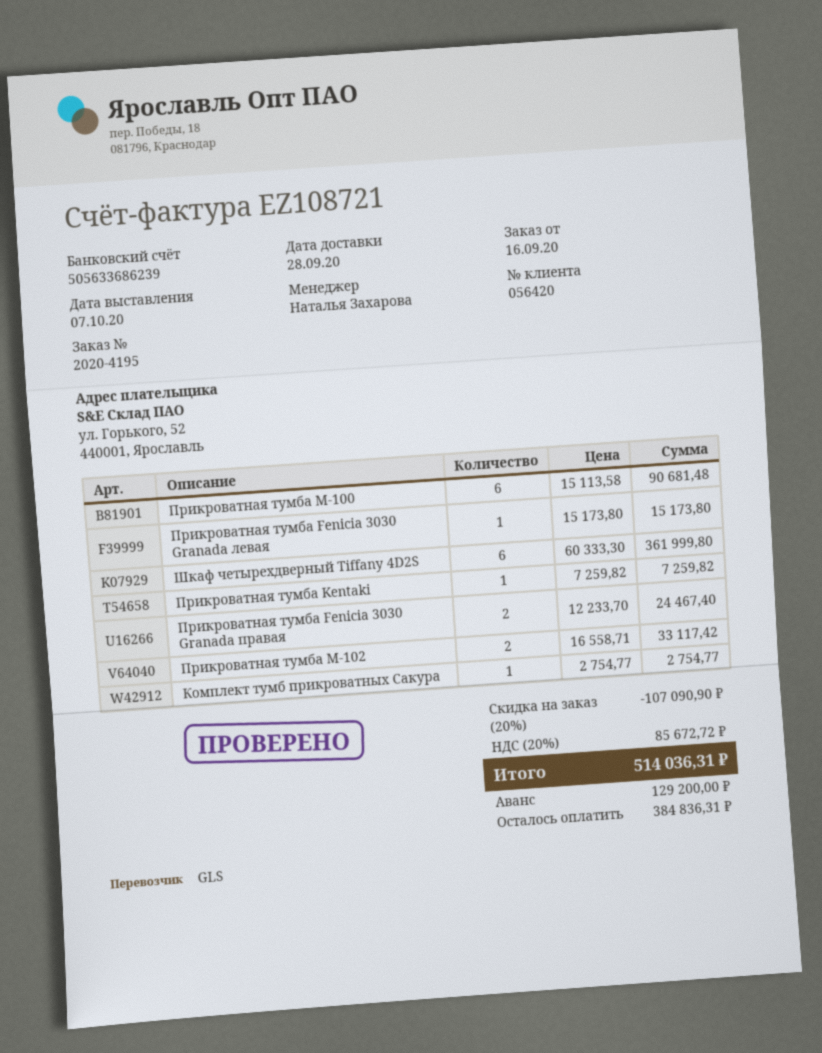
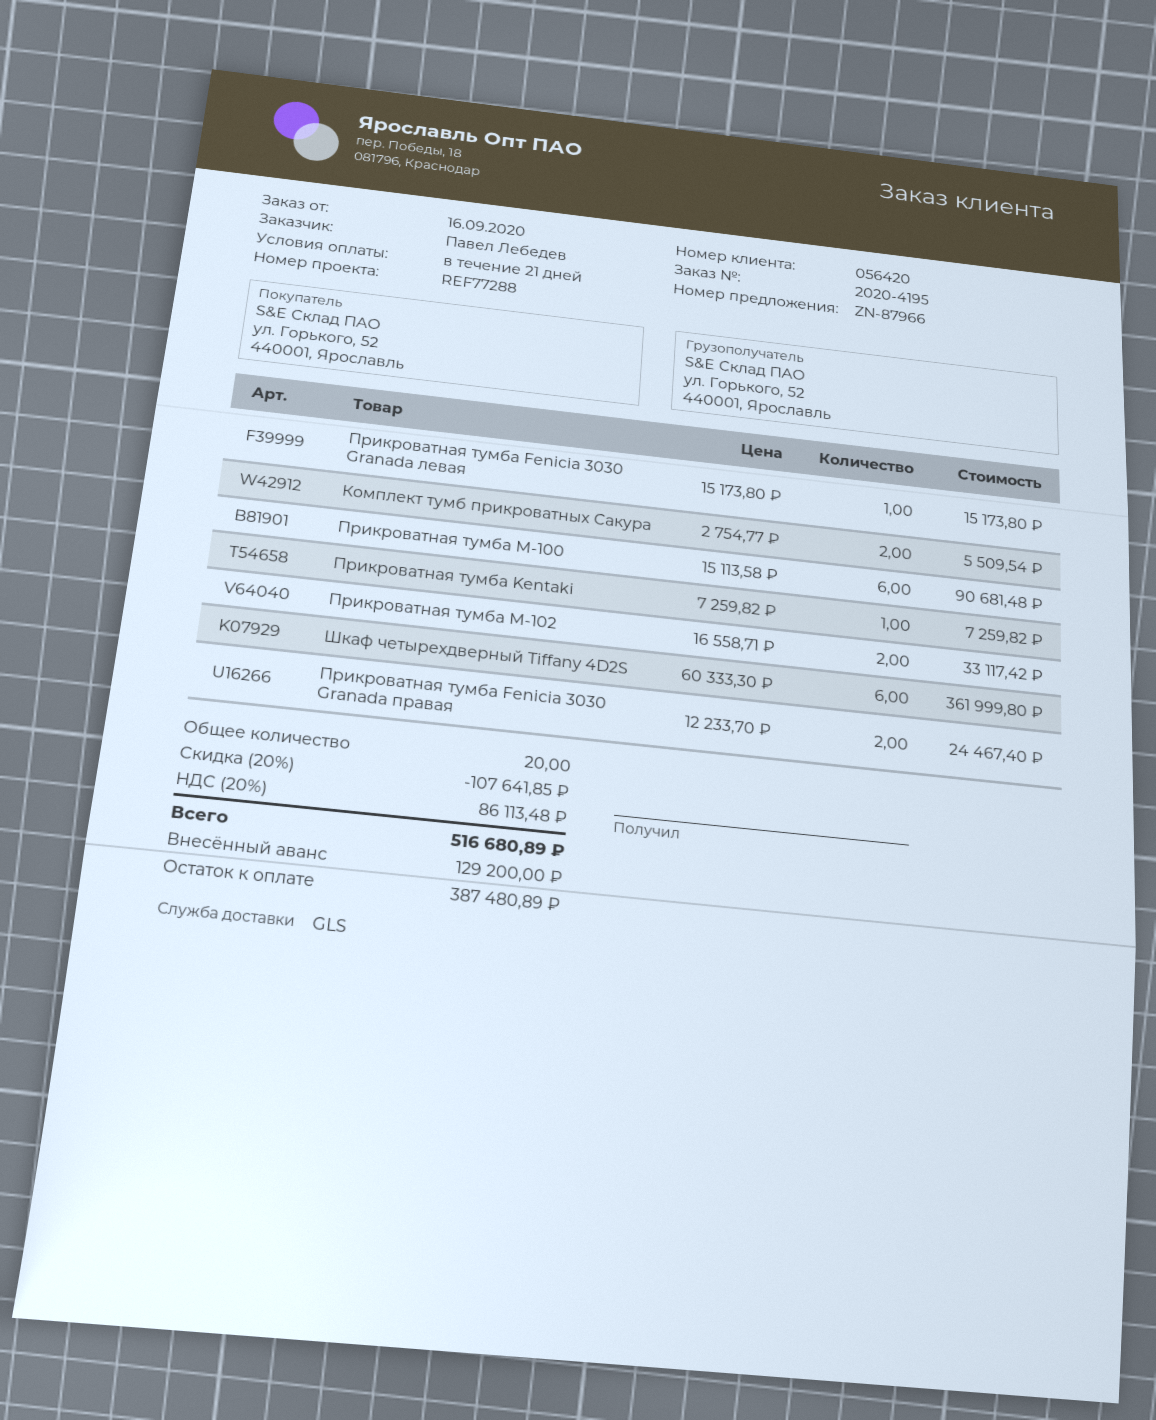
Комплект тумб прикроватных Сакура: 1 x 2754.77 = 2754.77 -> 2 x 2754.77 = 5509.54
discount: 20% = 107090.90 -> 20% = 107641.85
tax: 20% = 85672.72 -> 20% = 86113.48
total: 514036.31 -> 516680.89
balance: 384836.31 -> 387480.89

